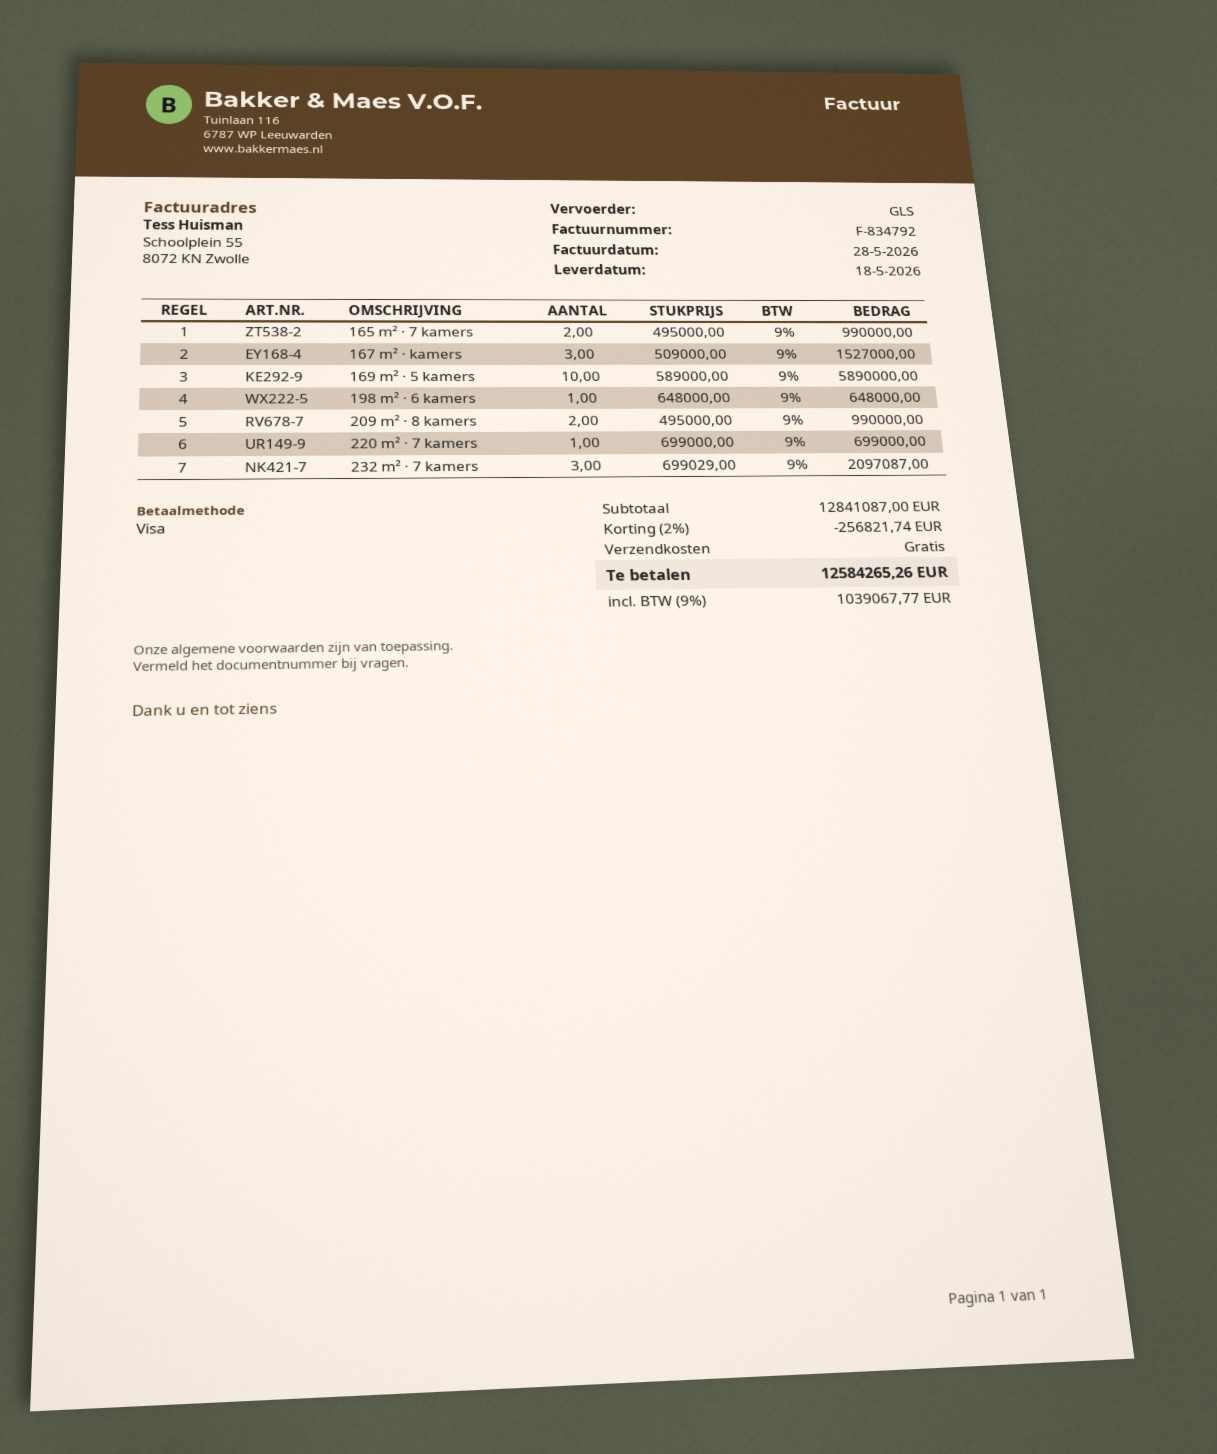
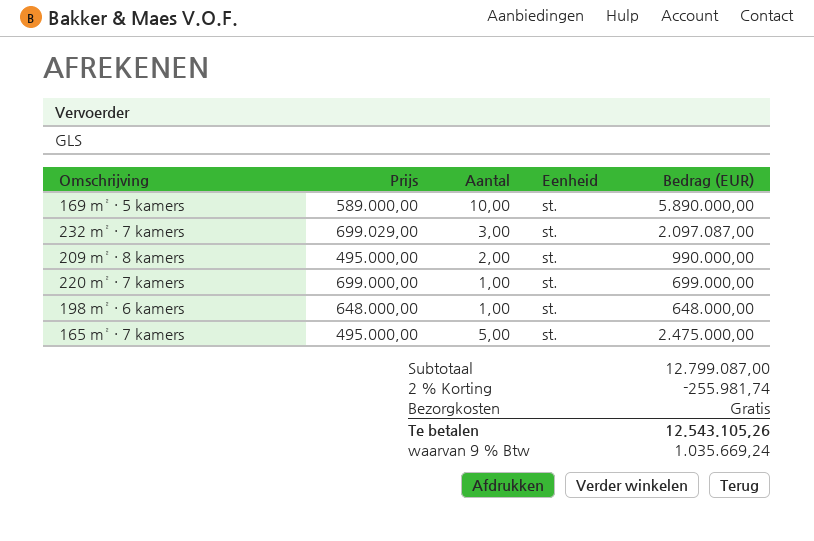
165 m² · 7 kamers: 2 x 495000.00 = 990000.00 -> 5 x 495000.00 = 2475000.00
167 m² · kamers: 3 x 509000.00 = 1527000.00 -> none
subtotal: 12841087.00 -> 12799087.00
discount: 2% = 256821.74 -> 2% = 255981.74
tax: 9% = 1039067.77 -> 9% = 1035669.24
total: 12584265.26 -> 12543105.26

